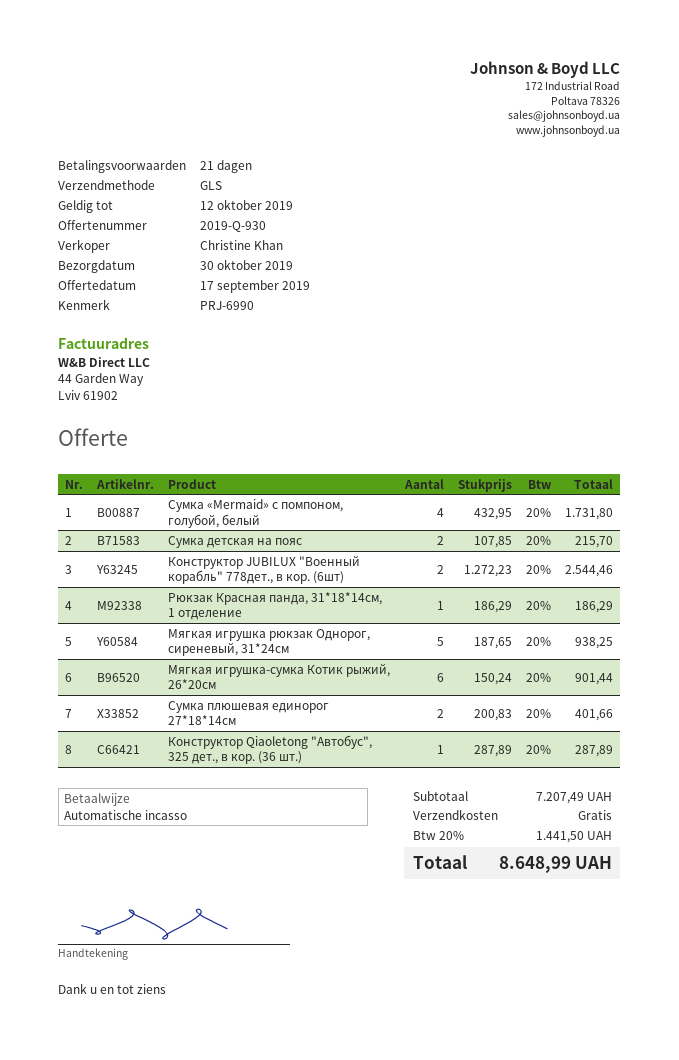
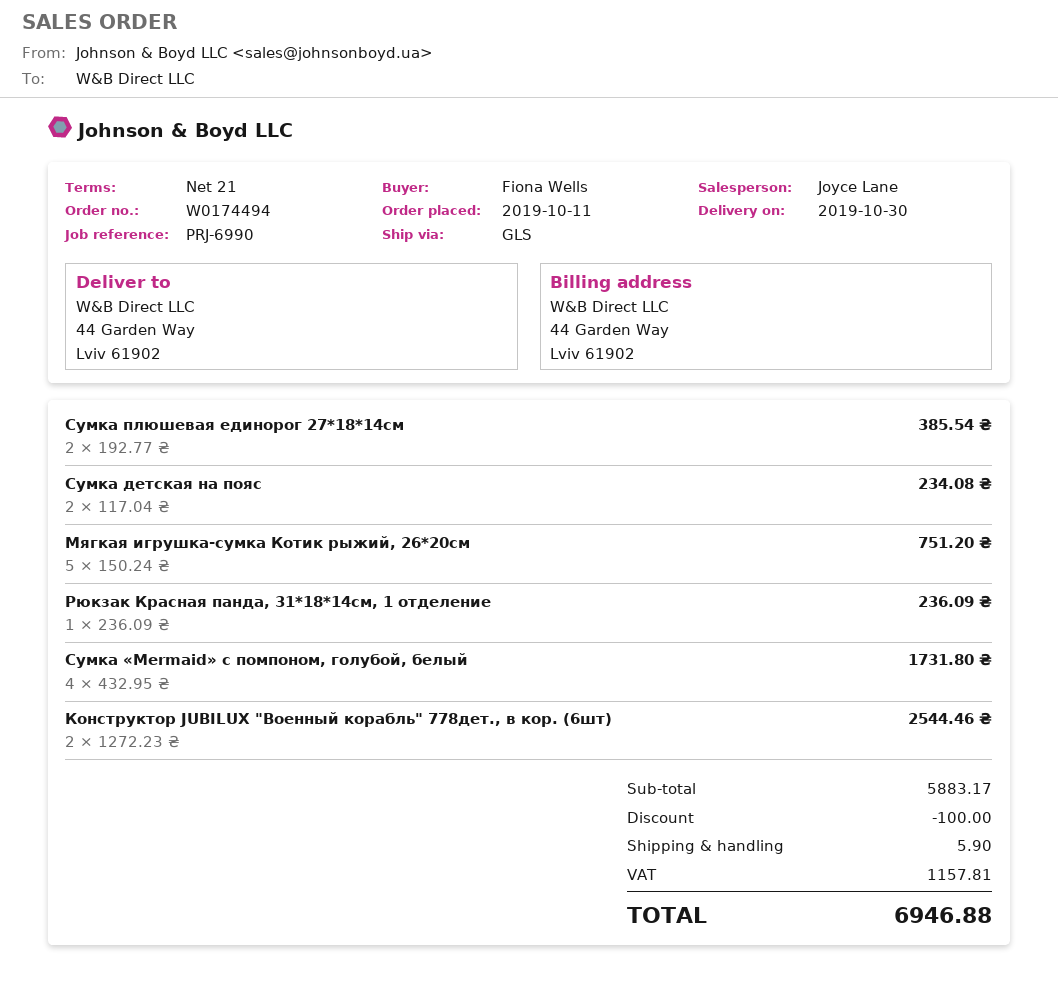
sales rep: Christine Khan -> Joyce Lane
Сумка детская на пояс: 2 x 107.85 = 215.70 -> 2 x 117.04 = 234.08
Рюкзак Красная панда, 31*18*14см, 1 отделение: 1 x 186.29 = 186.29 -> 1 x 236.09 = 236.09
Мягкая игрушка рюкзак Однорог, сиреневый, 31*24см: 5 x 187.65 = 938.25 -> none
Мягкая игрушка-сумка Котик рыжий, 26*20см: 6 x 150.24 = 901.44 -> 5 x 150.24 = 751.20
Сумка плюшевая единорог 27*18*14см: 2 x 200.83 = 401.66 -> 2 x 192.77 = 385.54
Конструктор Qiaoletong "Автобус", 325 дет., в кор. (36 шт.): 1 x 287.89 = 287.89 -> none
subtotal: 7207.49 -> 5883.17
discount: none -> 100.00
shipping: 0.00 -> 5.90
tax: 1441.50 -> 1157.81
total: 8648.99 -> 6946.88

